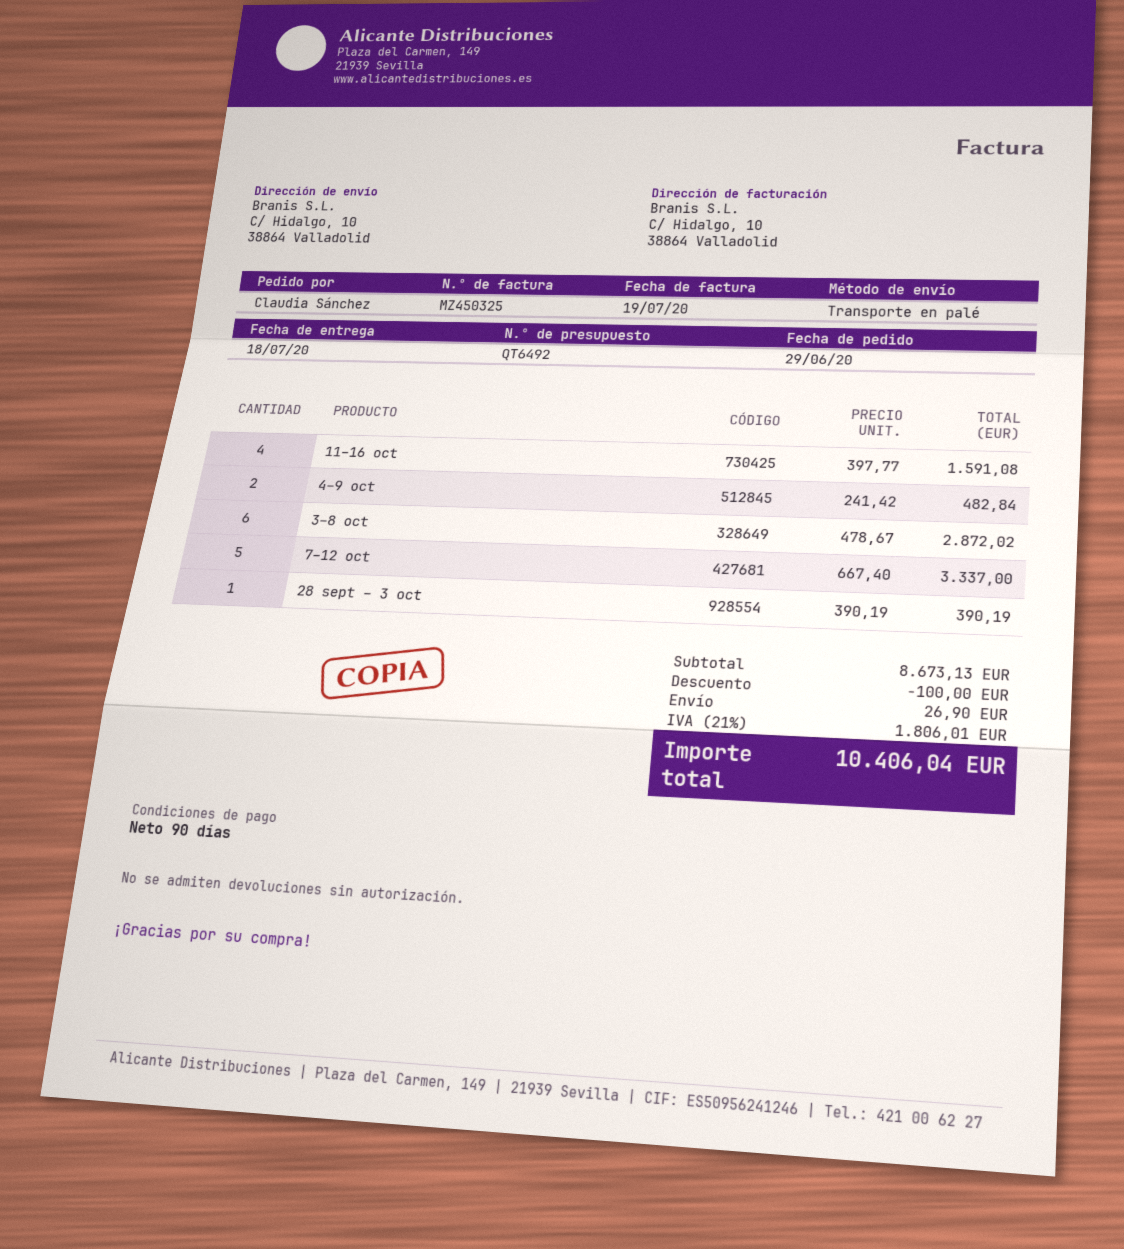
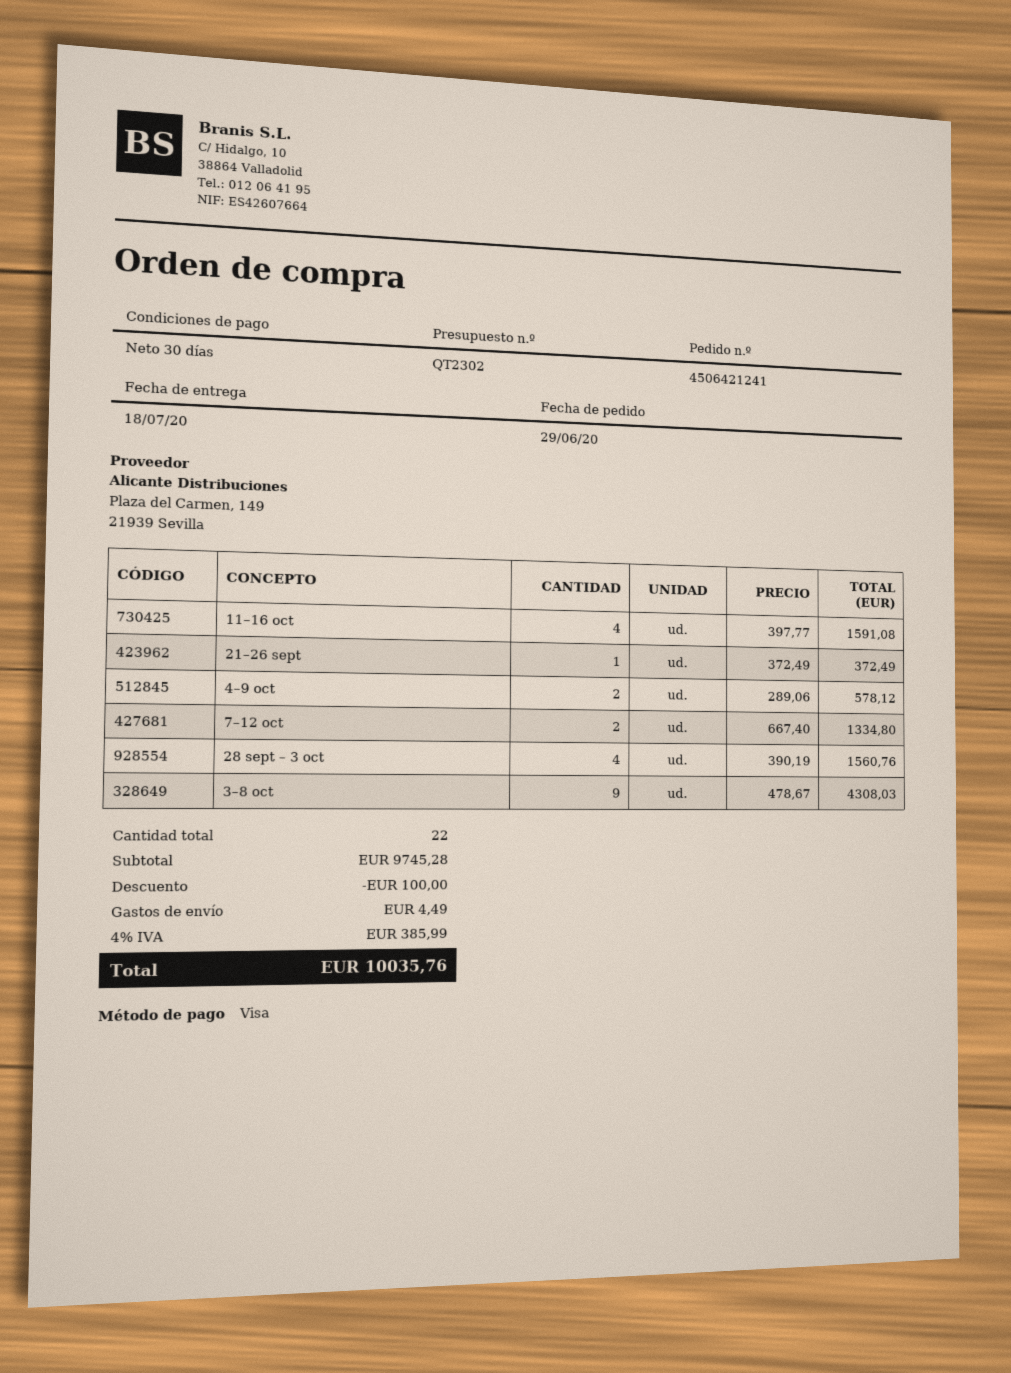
quote number: QT6492 -> QT2302
payment terms: 90 days -> 30 days
4–9 oct: 2 x 241.42 = 482.84 -> 2 x 289.06 = 578.12
3–8 oct: 6 x 478.67 = 2872.02 -> 9 x 478.67 = 4308.03
7–12 oct: 5 x 667.40 = 3337.00 -> 2 x 667.40 = 1334.80
28 sept – 3 oct: 1 x 390.19 = 390.19 -> 4 x 390.19 = 1560.76
21–26 sept: none -> 1 x 372.49 = 372.49
subtotal: 8673.13 -> 9745.28
shipping: 26.90 -> 4.49
tax: 21% = 1806.01 -> 4% = 385.99
total: 10406.04 -> 10035.76

